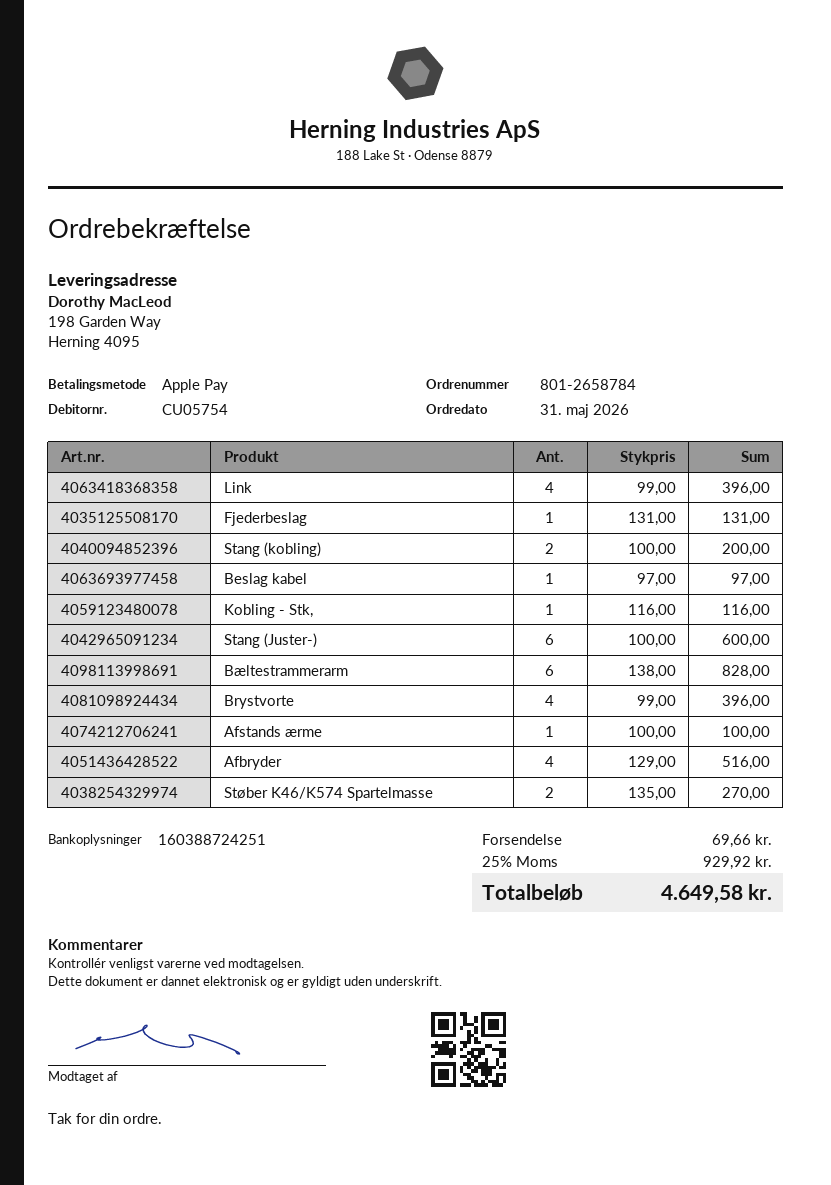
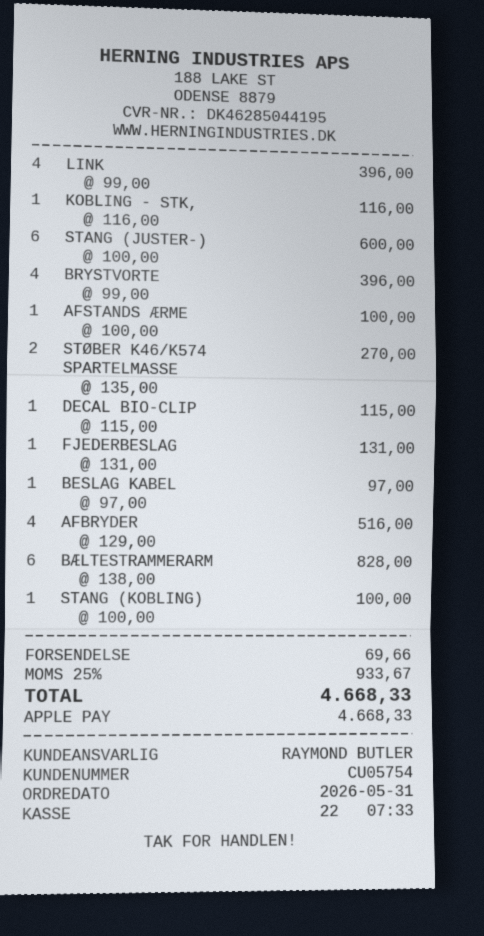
Stang (kobling): 2 x 100.00 = 200.00 -> 1 x 100.00 = 100.00
DECAL BIO-CLIP: none -> 1 x 115.00 = 115.00
tax: 25% = 929.92 -> 25% = 933.67
total: 4649.58 -> 4668.33

